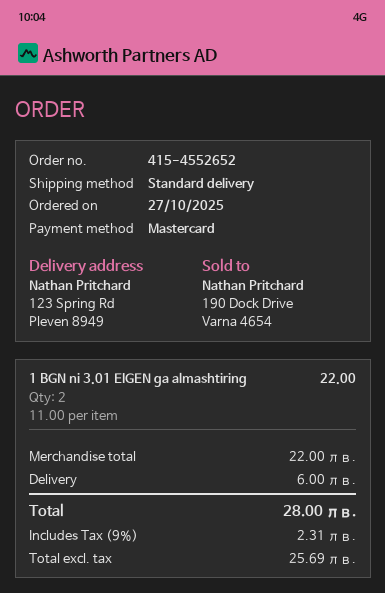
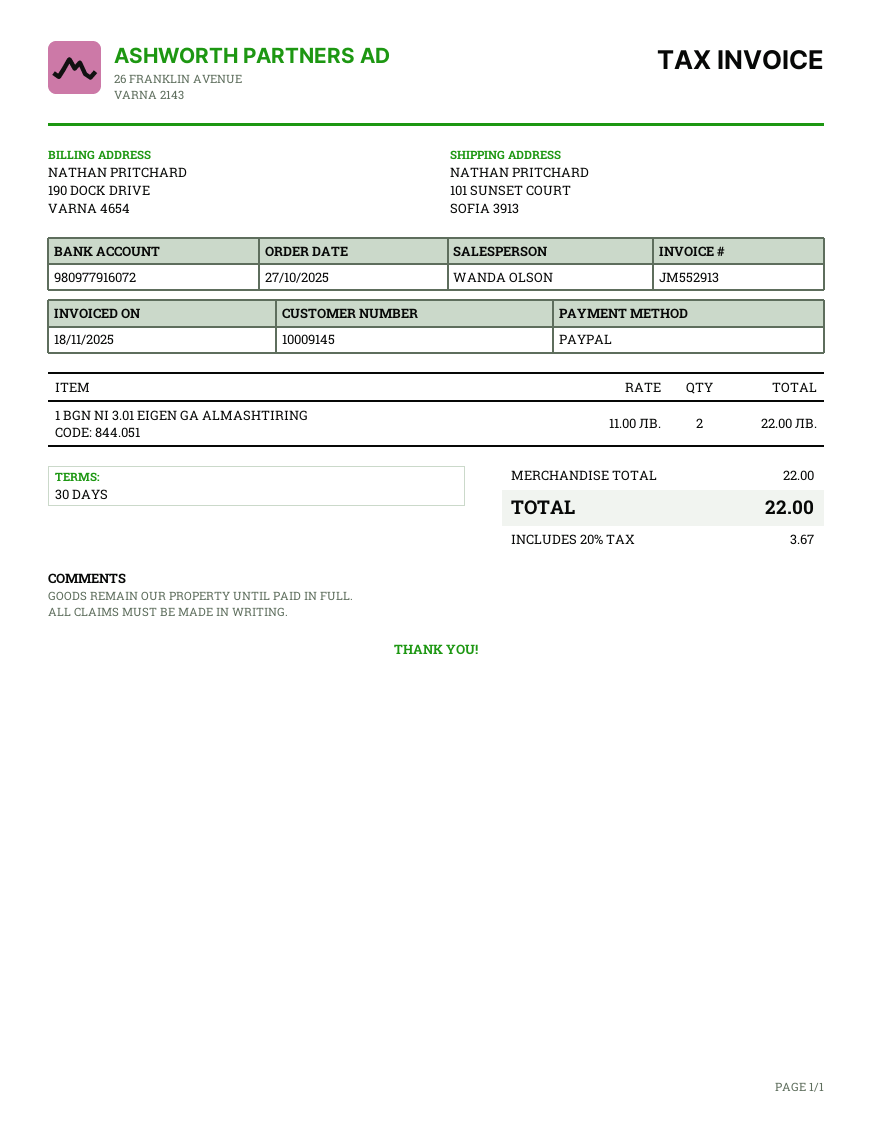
payment method: Mastercard -> PayPal
ship to: 123 Spring Rd, Pleven 8949 -> 101 SUNSET COURT, SOFIA 3913
shipping: 6.00 -> none
tax: 9% = 2.31 -> 20% = 3.67
total: 28.00 -> 22.00

